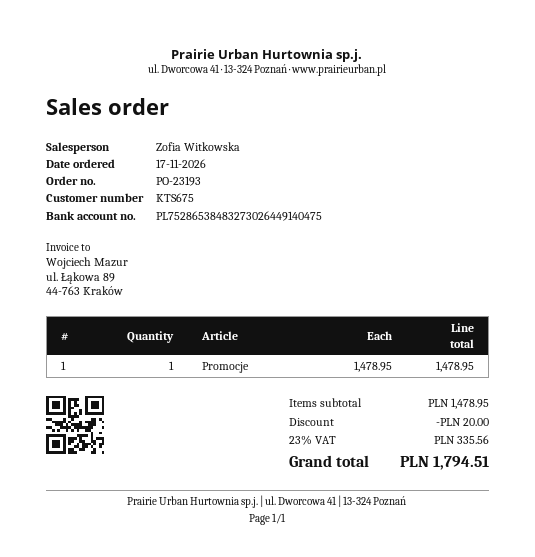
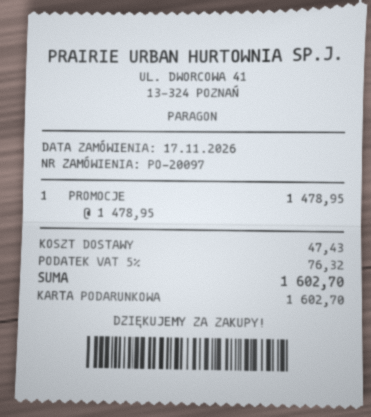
order number: PO-23193 -> PO-20097
discount: 20.00 -> none
shipping: none -> 47.43
tax: 23% = 335.56 -> 5% = 76.32
total: 1794.51 -> 1602.70

